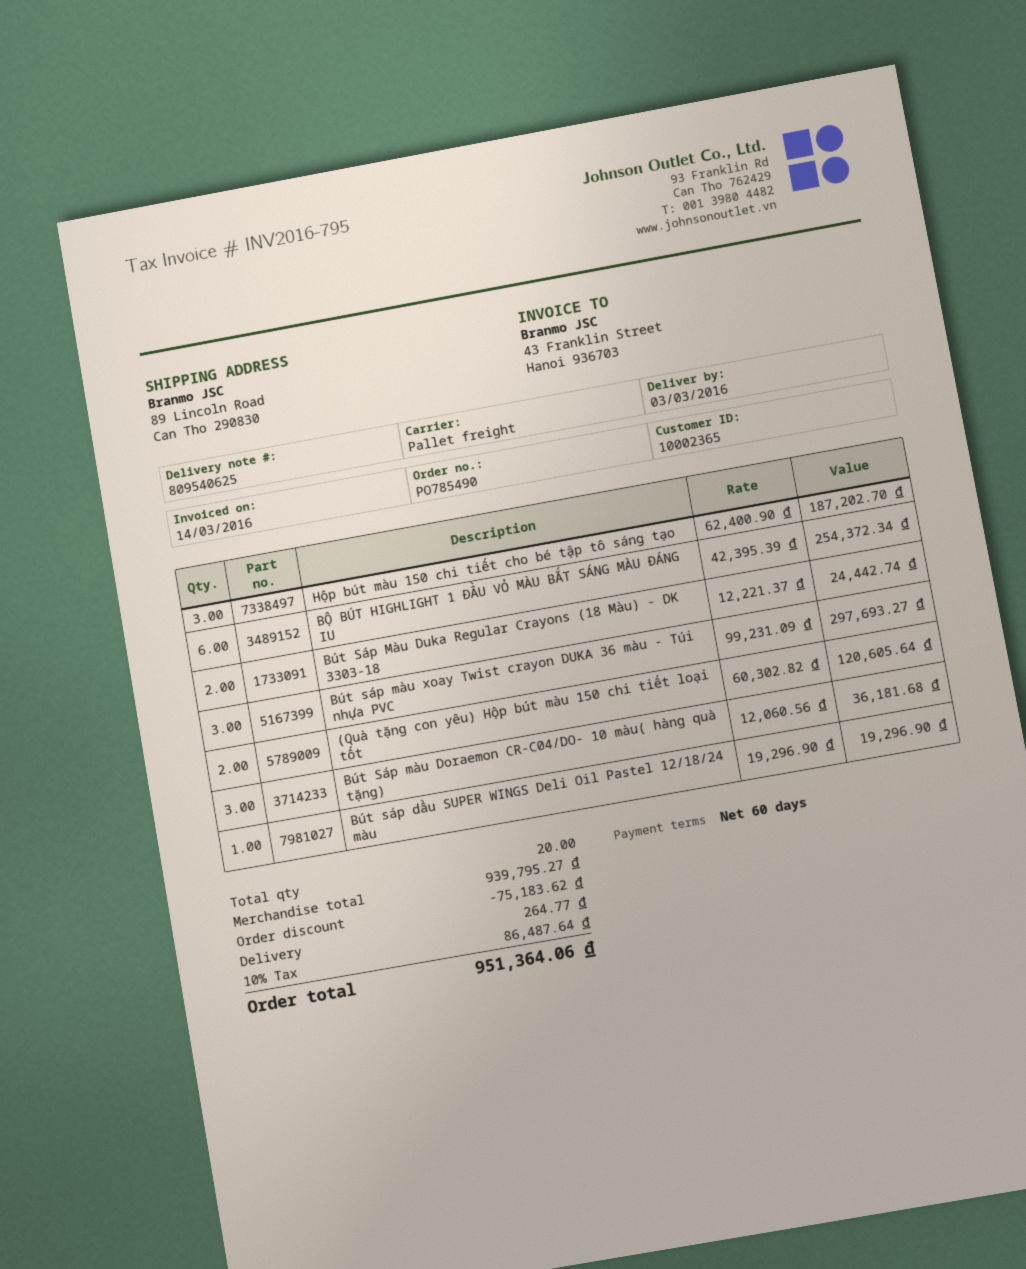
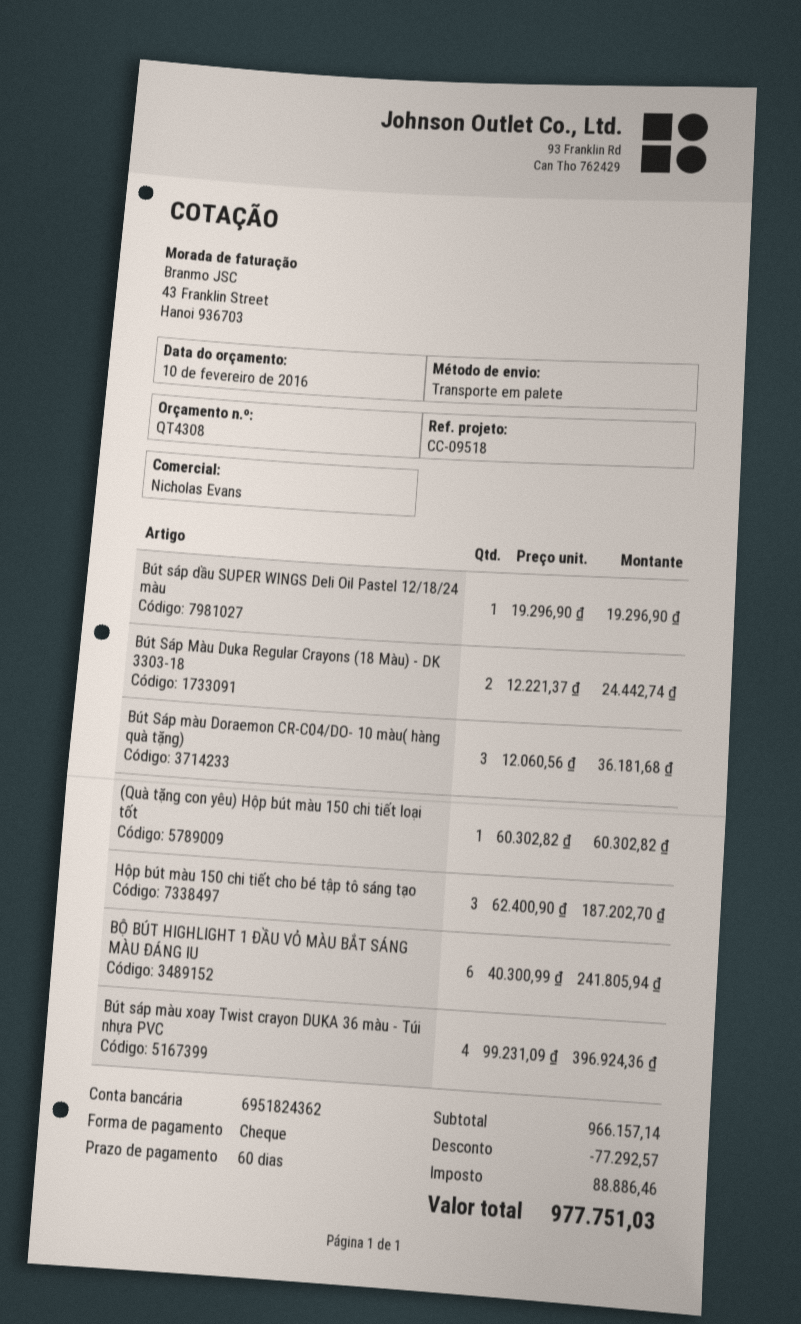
BỘ BÚT HIGHLIGHT 1 ĐẦU VỎ MÀU BẮT SÁNG MÀU ĐÁNG IU: 6 x 42395.39 = 254372.34 -> 6 x 40300.99 = 241805.94
Bút sáp màu xoay Twist crayon DUKA 36 màu - Túi nhựa PVC: 3 x 99231.09 = 297693.27 -> 4 x 99231.09 = 396924.36
(Quà tặng con yêu) Hộp bút màu 150 chi tiết loại tốt: 2 x 60302.82 = 120605.64 -> 1 x 60302.82 = 60302.82
subtotal: 939795.27 -> 966157.14
discount: 75183.62 -> 77292.57
shipping: 264.77 -> none
tax: 86487.64 -> 88886.46
total: 951364.06 -> 977751.03

